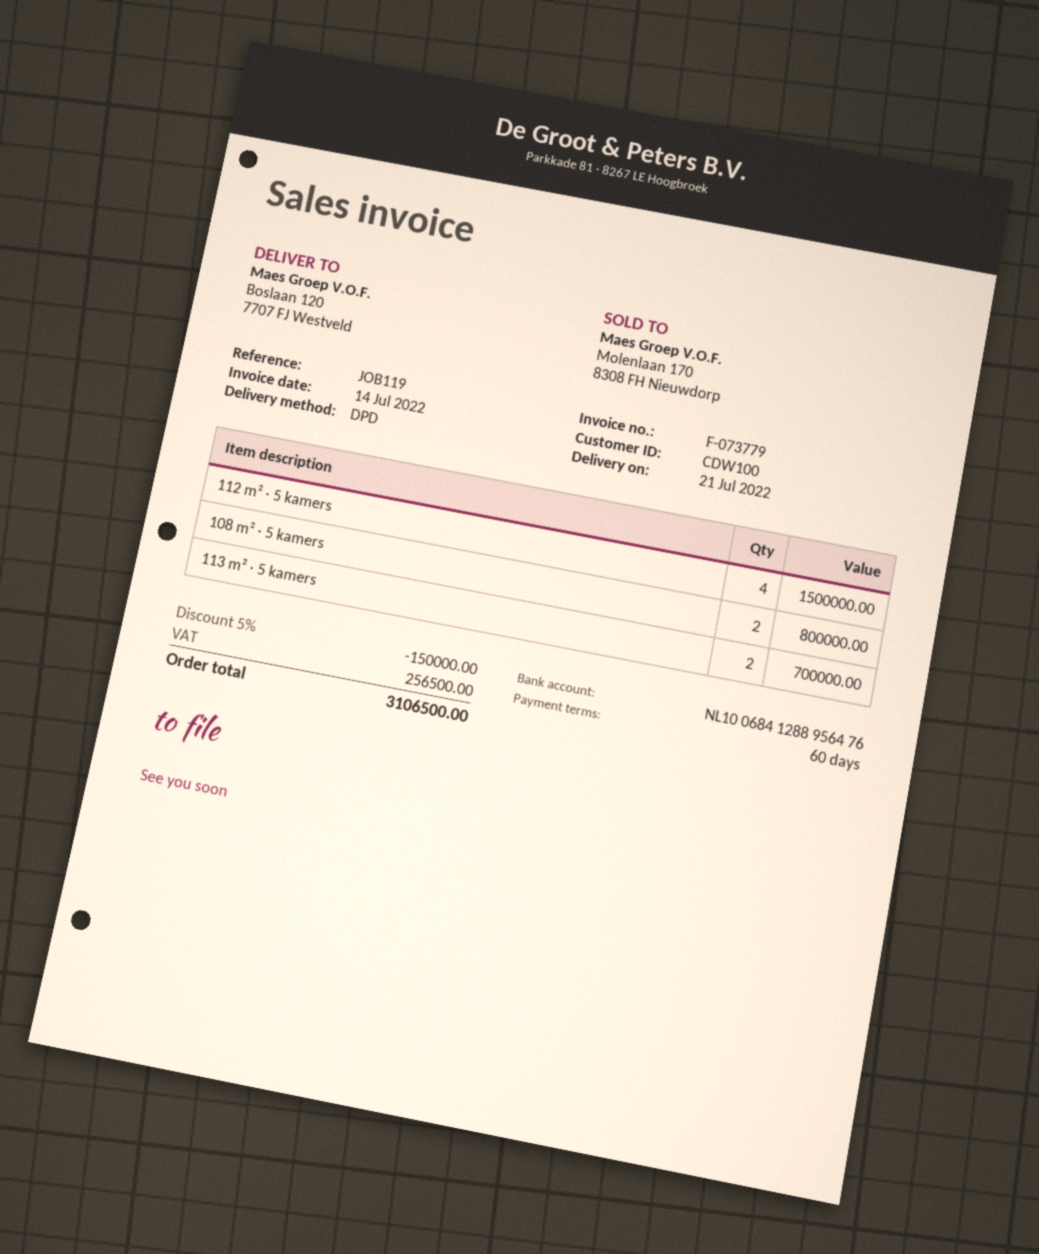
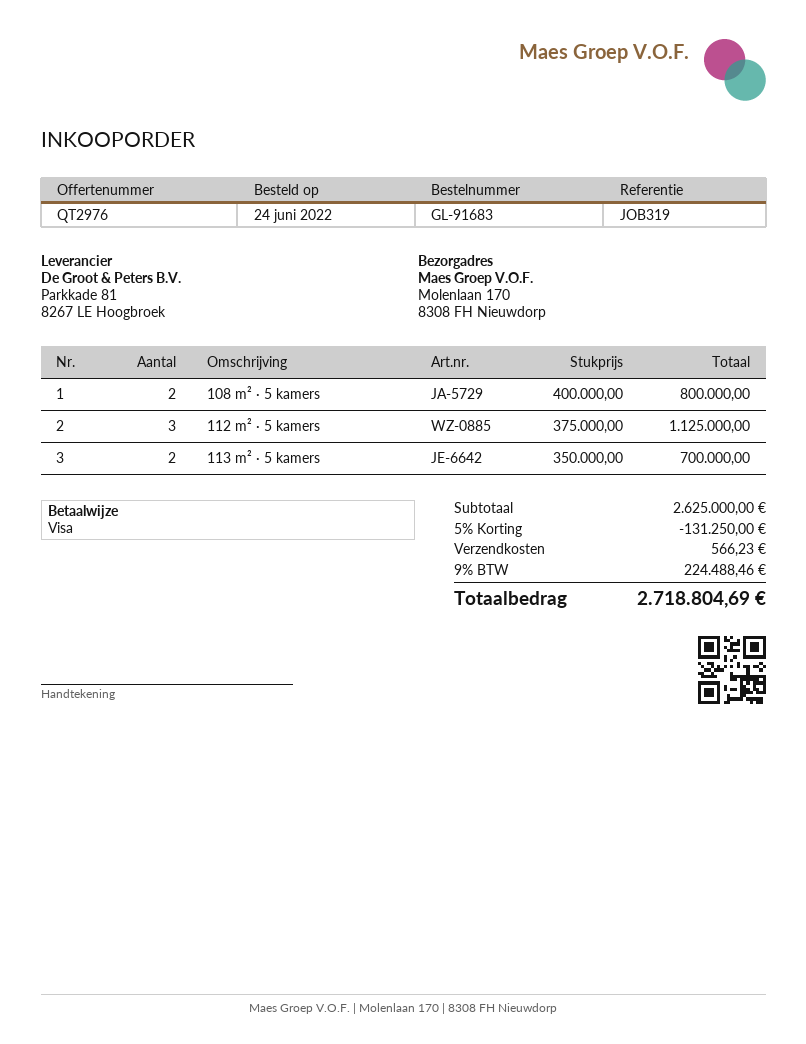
reference: JOB119 -> JOB319
ship to: Boslaan 120, 7707 FJ Westveld -> Molenlaan 170, 8308 FH Nieuwdorp
112 m² · 5 kamers: 4 for 1500000.00 -> 3 for 1125000.00
discount: 5% = 150000.00 -> 5% = 131250.00
shipping: none -> 566.23
tax: 256500.00 -> 224488.46
total: 3106500.00 -> 2718804.69

